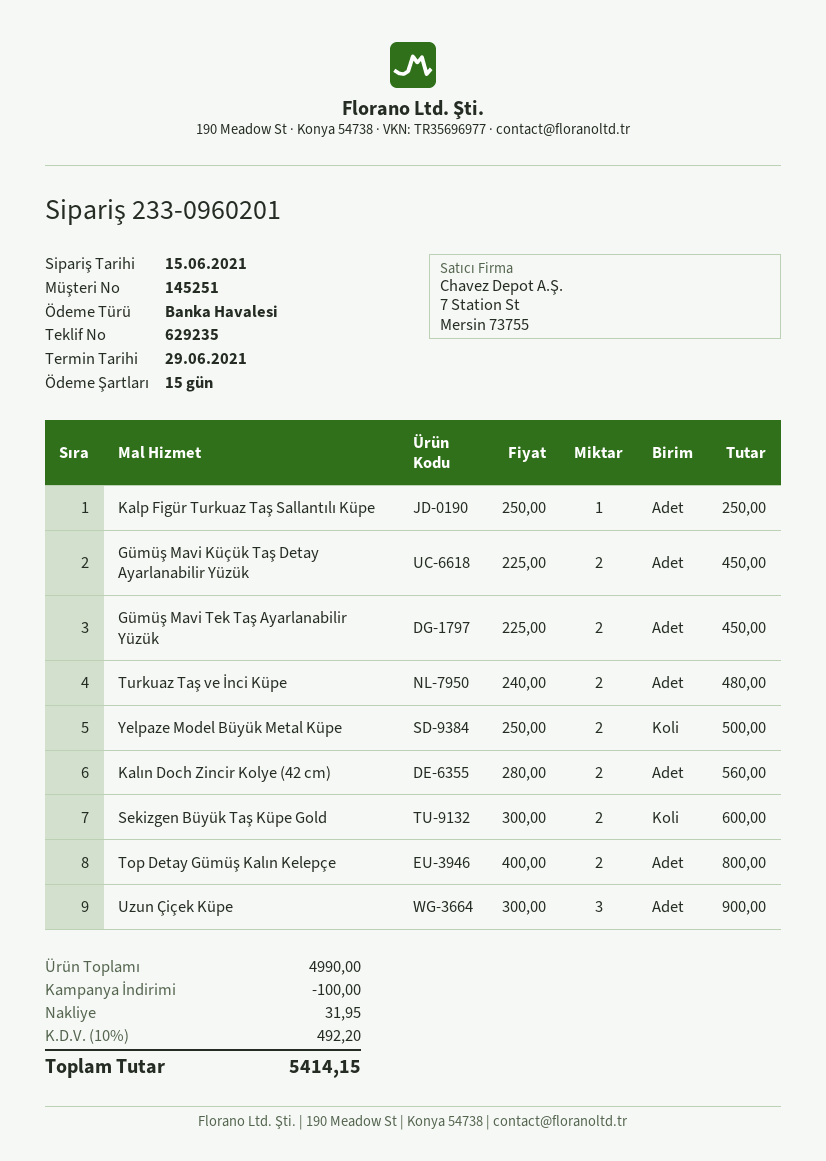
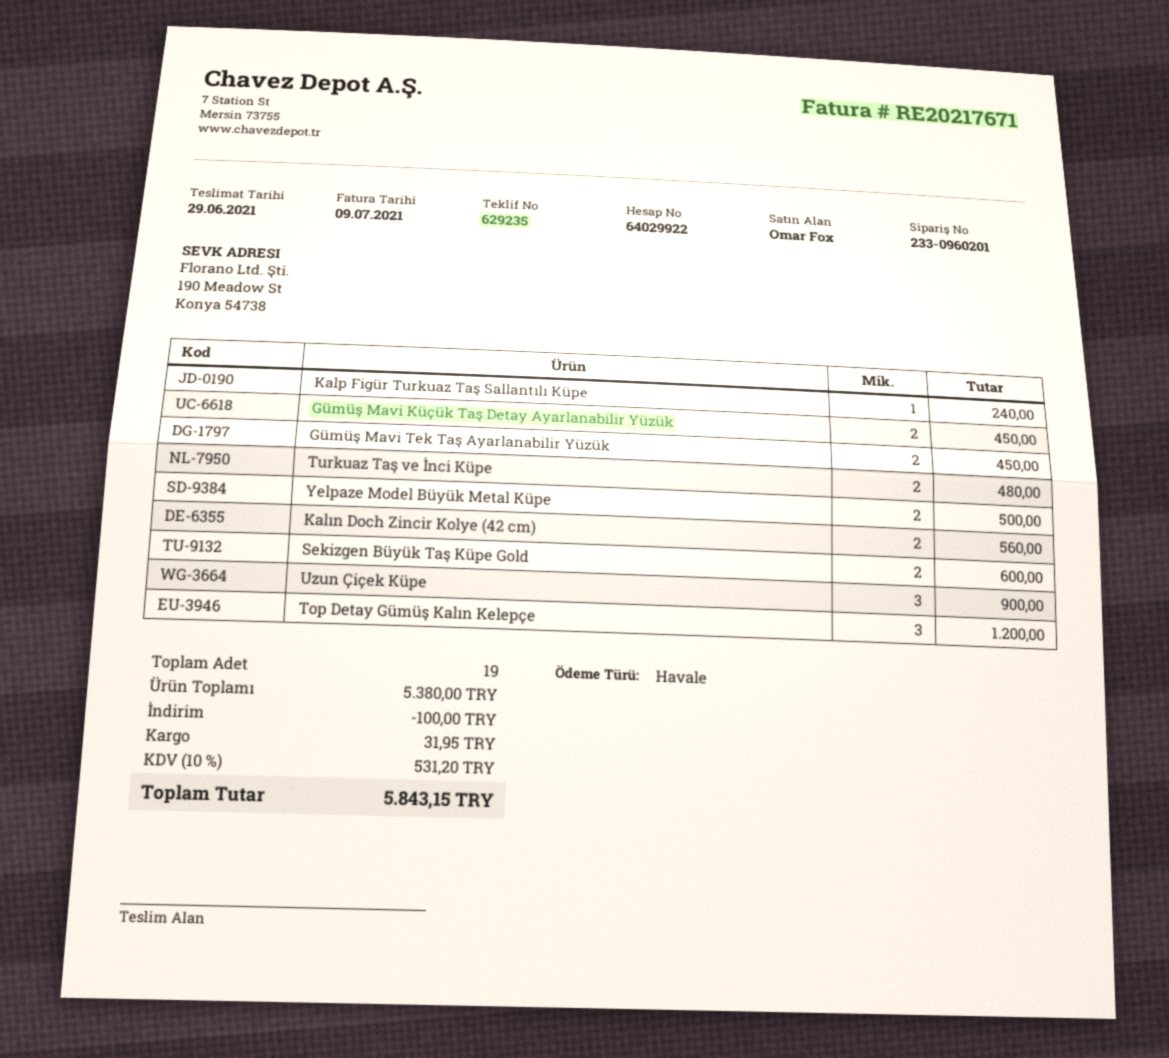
Kalp Figür Turkuaz Taş Sallantılı Küpe: 1 for 250.00 -> 1 for 240.00
Top Detay Gümüş Kalın Kelepçe: 2 for 800.00 -> 3 for 1200.00
subtotal: 4990.00 -> 5380.00
tax: 10% = 492.20 -> 10% = 531.20
total: 5414.15 -> 5843.15

